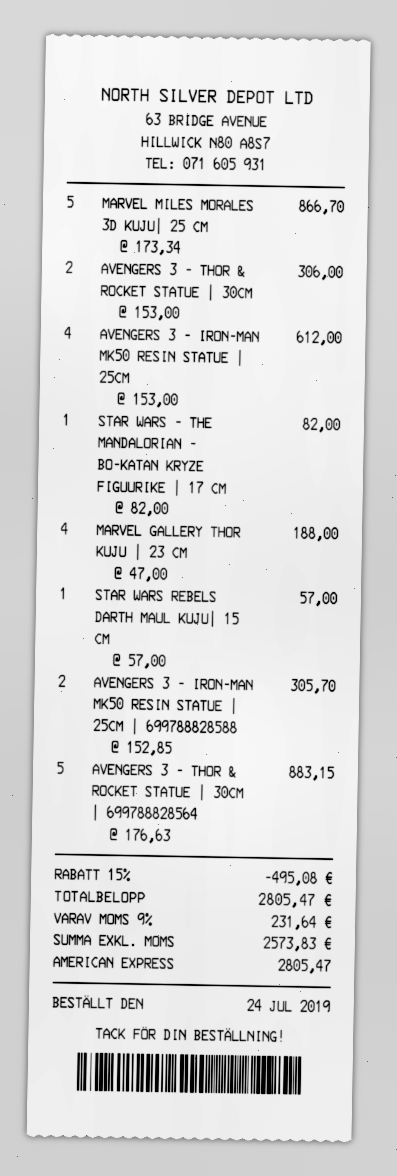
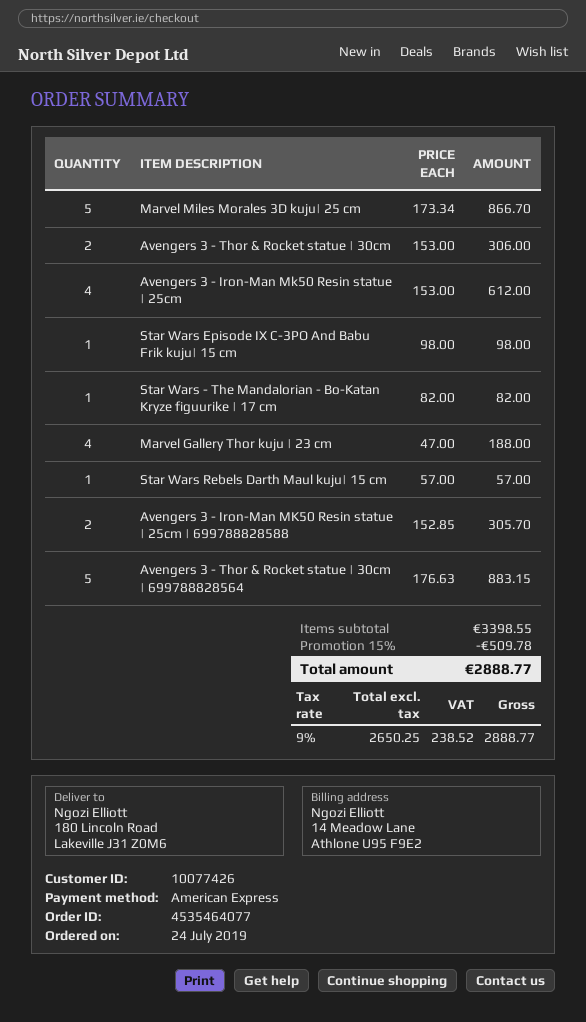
Star Wars Episode IX C-3PO And Babu Frik kuju| 15 cm: none -> 1 x 98.00 = 98.00
discount: 15% = 495.08 -> 15% = 509.78
net: 2573.83 -> 2650.25
tax: 9% = 231.64 -> 9% = 238.52
total: 2805.47 -> 2888.77

